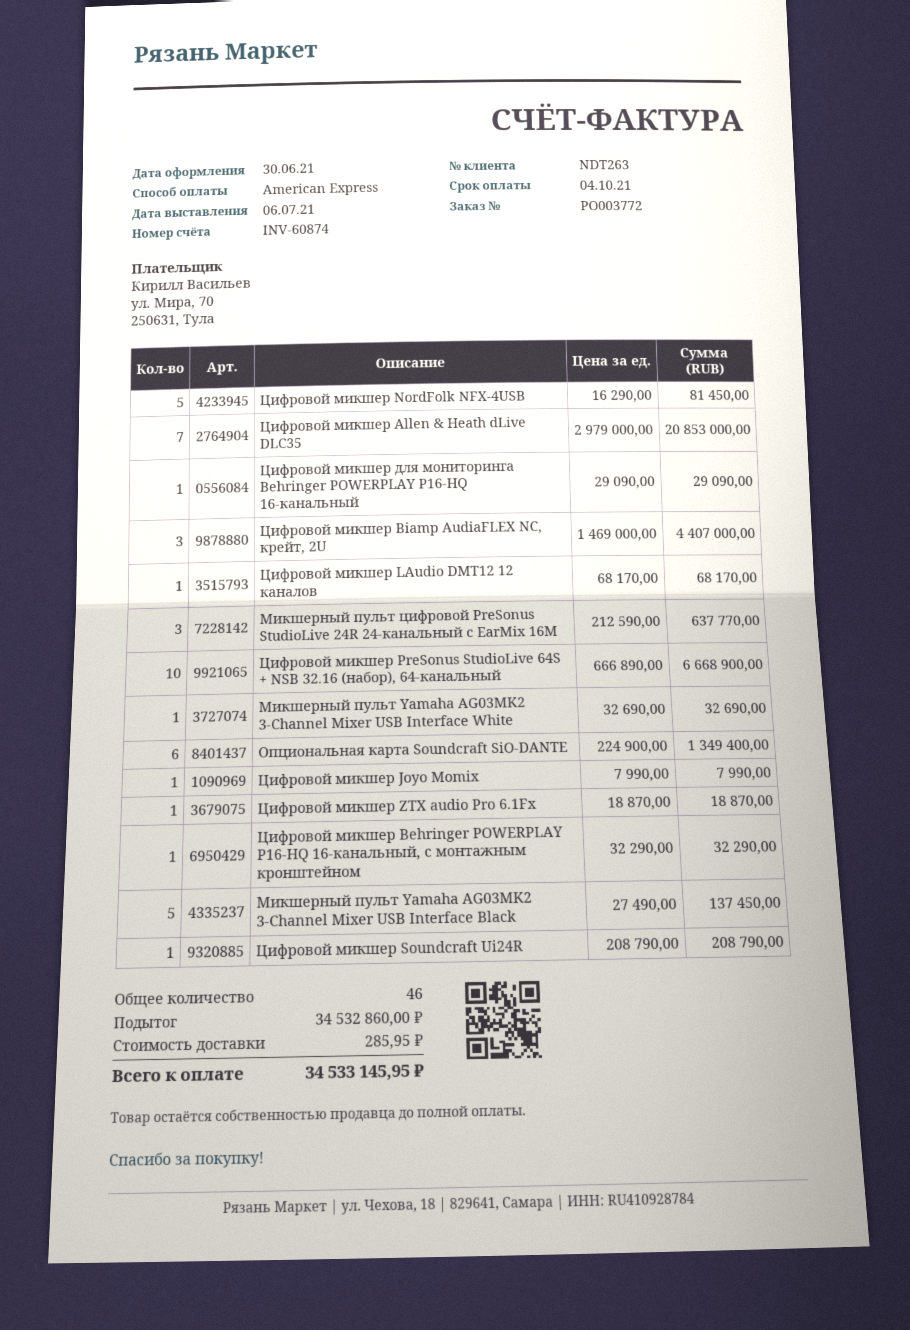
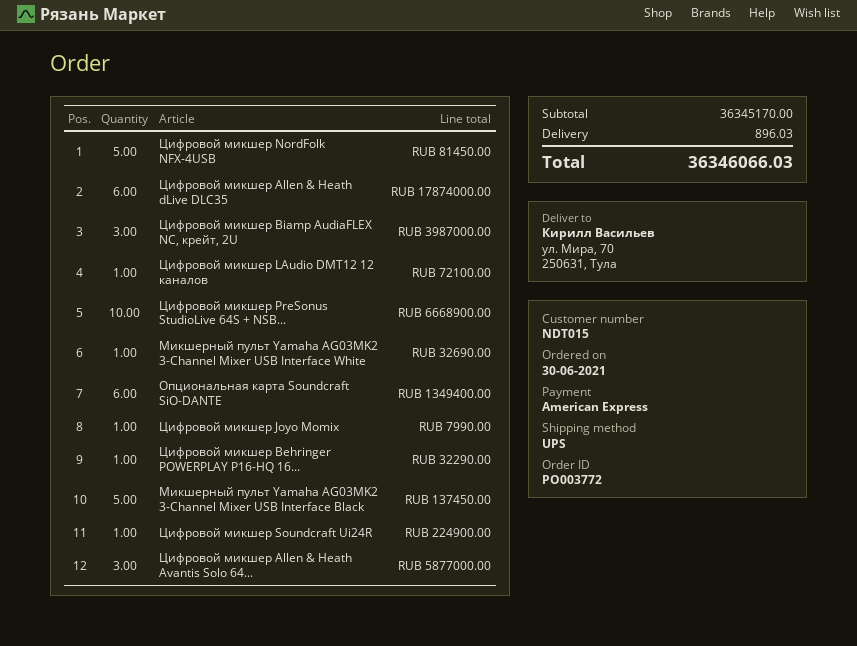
customer number: NDT263 -> NDT015
Цифровой микшер Allen & Heath dLive DLС35: 7 for 20853000.00 -> 6 for 17874000.00
Цифровой микшер для мониторинга Behringer POWERPLAY P16-HQ 16-канальный: 1 for 29090.00 -> none
Цифровой микшер Biamp AudiaFLEX NC, крейт, 2U: 3 for 4407000.00 -> 3 for 3987000.00
Цифровой микшер LAudio DMT12 12 каналов: 1 for 68170.00 -> 1 for 72100.00
Микшерный пульт цифровой PreSonus StudioLive 24R 24-канальный с EarMix 16M: 3 for 637770.00 -> none
Цифровой микшер ZTX audio Pro 6.1Fx: 1 for 18870.00 -> none
Цифровой микшер Soundcraft Ui24R: 1 for 208790.00 -> 1 for 224900.00
Цифровой микшер Allen & Heath Avantis Solo 64...: none -> 3 for 5877000.00
subtotal: 34532860.00 -> 36345170.00
shipping: 285.95 -> 896.03
total: 34533145.95 -> 36346066.03

